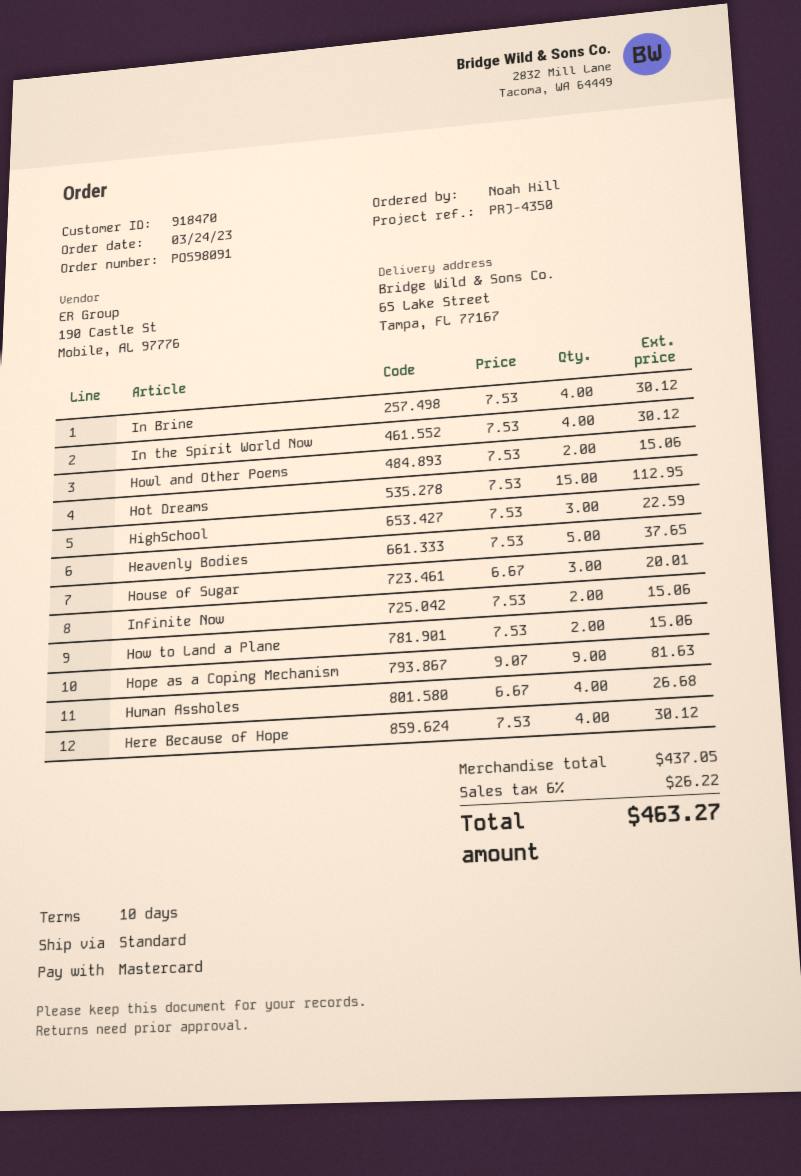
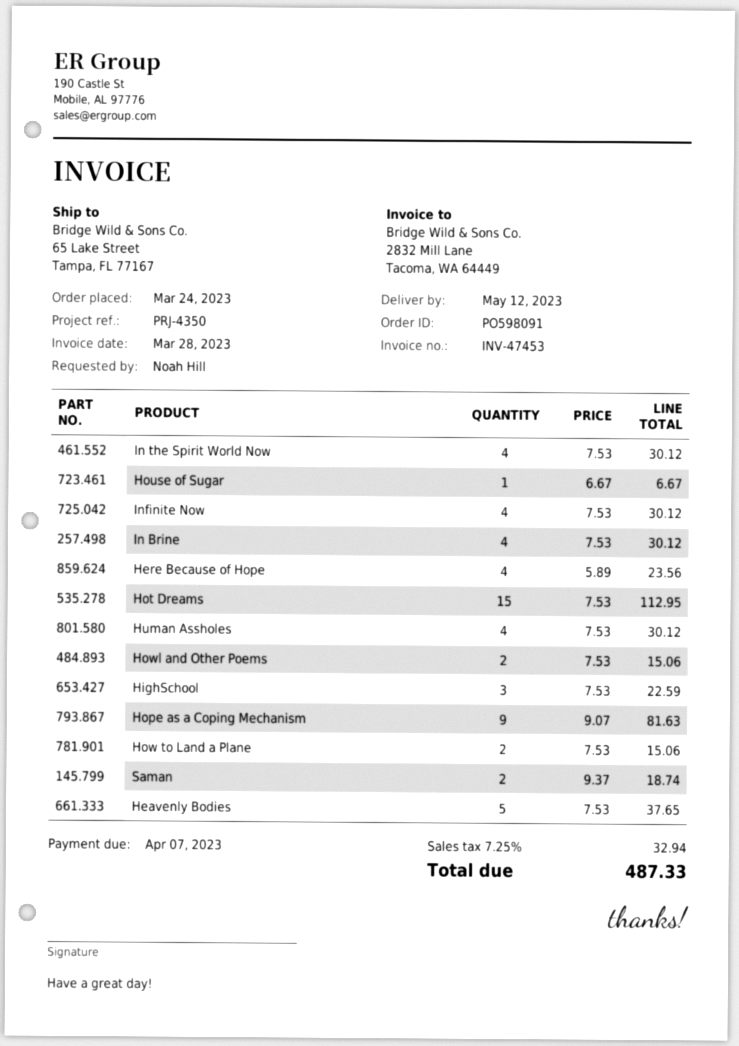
House of Sugar: 3 x 6.67 = 20.01 -> 1 x 6.67 = 6.67
Infinite Now: 2 x 7.53 = 15.06 -> 4 x 7.53 = 30.12
Human Assholes: 4 x 6.67 = 26.68 -> 4 x 7.53 = 30.12
Here Because of Hope: 4 x 7.53 = 30.12 -> 4 x 5.89 = 23.56
Saman: none -> 2 x 9.37 = 18.74
tax: 6% = 26.22 -> 7.25% = 32.94
total: 463.27 -> 487.33

